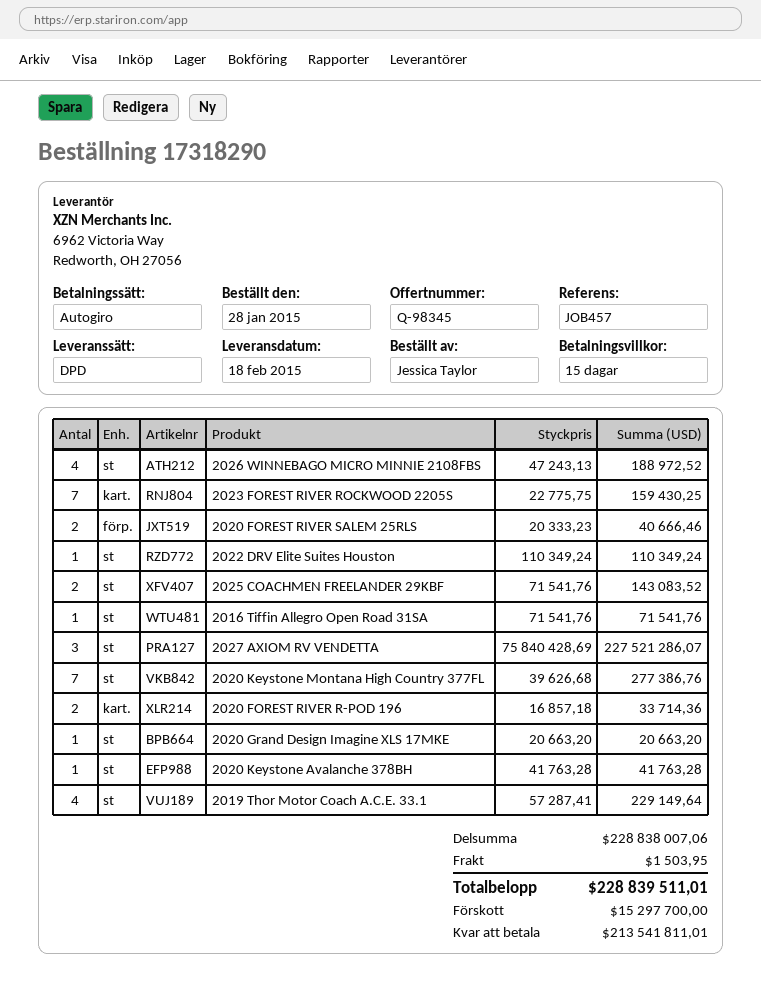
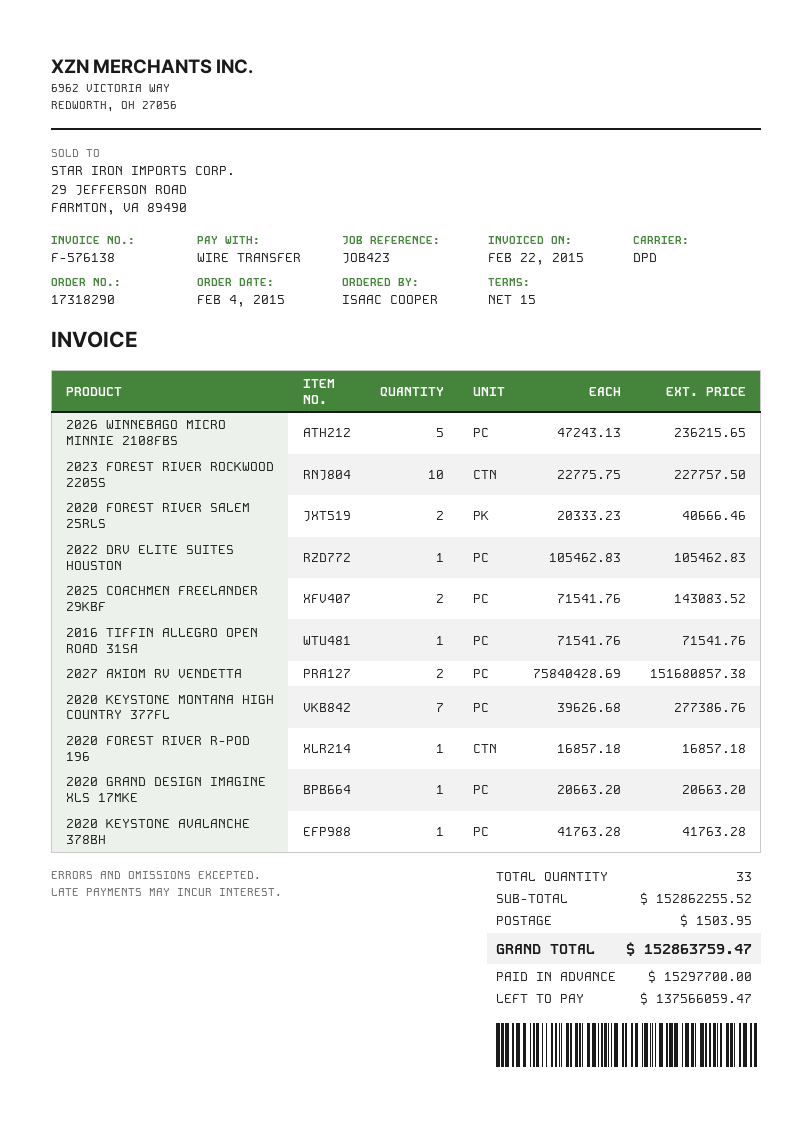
order date: 2015-01-28 -> 2015-02-04
reference: JOB457 -> JOB423
ordered by: Jessica Taylor -> ISAAC COOPER
payment method: direct debit -> bank transfer
2026 WINNEBAGO MICRO MINNIE 2108FBS: 4 x 47243.13 = 188972.52 -> 5 x 47243.13 = 236215.65
2023 FOREST RIVER ROCKWOOD 2205S: 7 x 22775.75 = 159430.25 -> 10 x 22775.75 = 227757.50
2022 DRV Elite Suites Houston: 1 x 110349.24 = 110349.24 -> 1 x 105462.83 = 105462.83
2027 AXIOM RV VENDETTA: 3 x 75840428.69 = 227521286.07 -> 2 x 75840428.69 = 151680857.38
2020 FOREST RIVER R-POD 196: 2 x 16857.18 = 33714.36 -> 1 x 16857.18 = 16857.18
2019 Thor Motor Coach A.C.E. 33.1: 4 x 57287.41 = 229149.64 -> none
subtotal: 228838007.06 -> 152862255.52
total: 228839511.01 -> 152863759.47
balance: 213541811.01 -> 137566059.47

